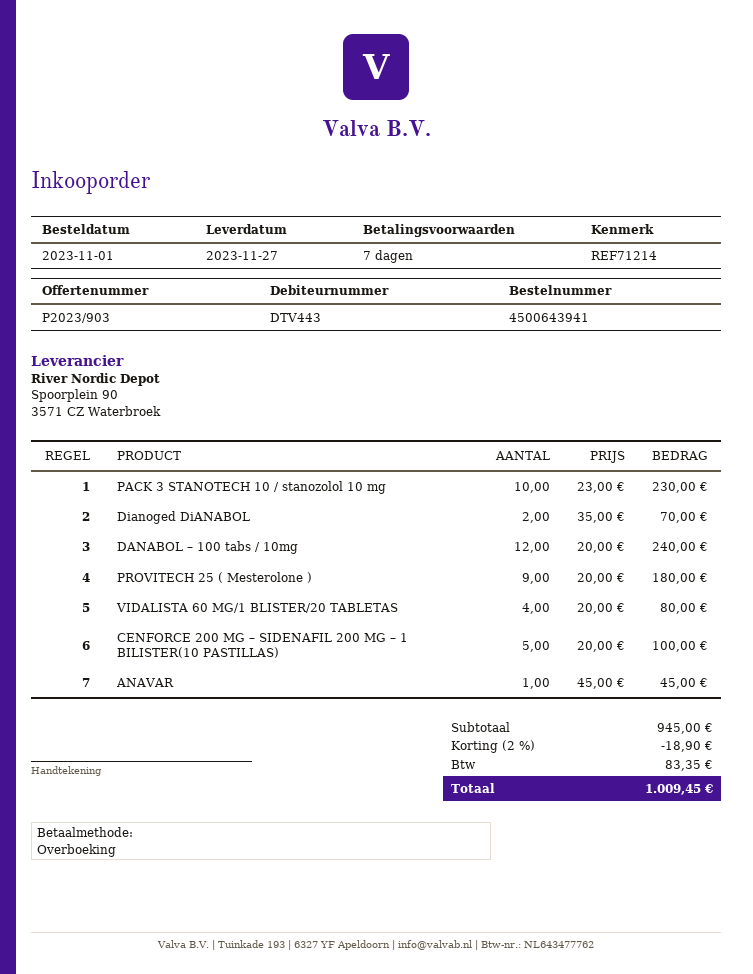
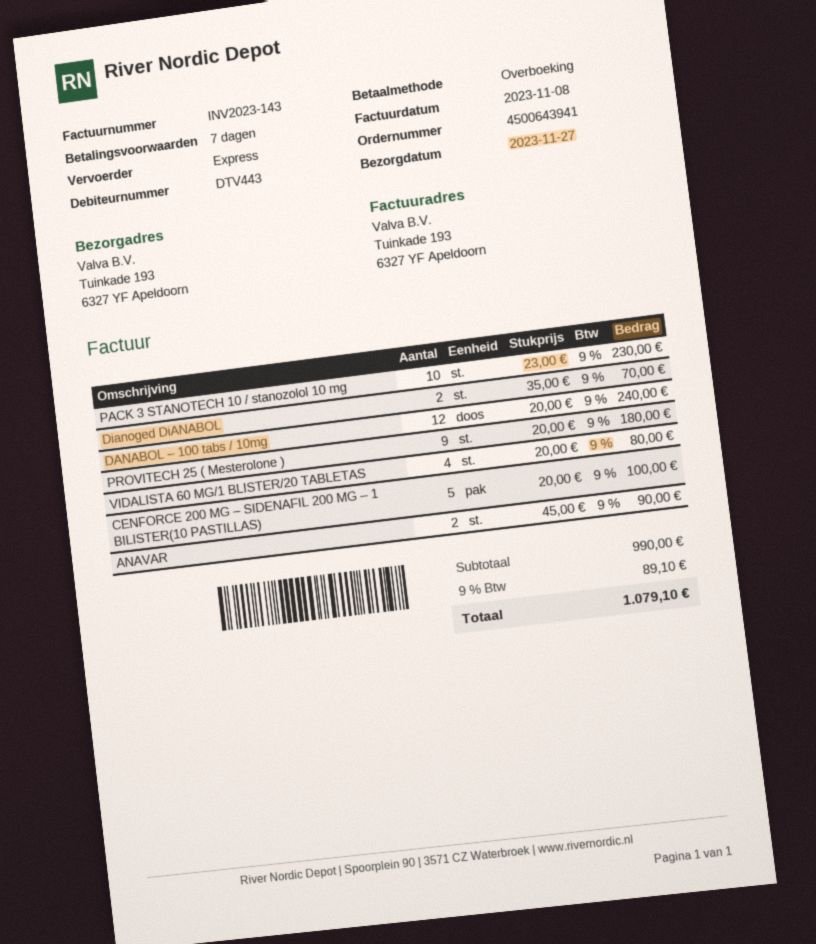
ANAVAR: 1 x 45.00 = 45.00 -> 2 x 45.00 = 90.00
subtotal: 945.00 -> 990.00
discount: 2% = 18.90 -> none
tax: 83.35 -> 89.10
total: 1009.45 -> 1079.10

